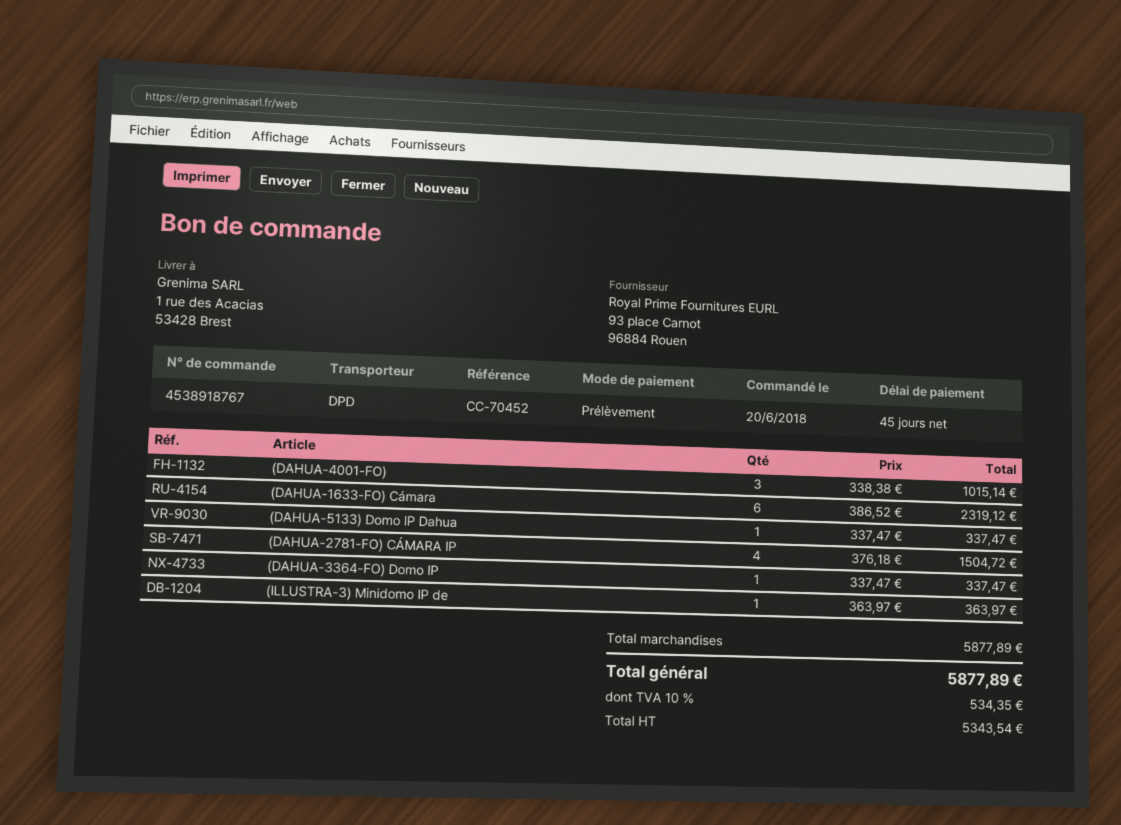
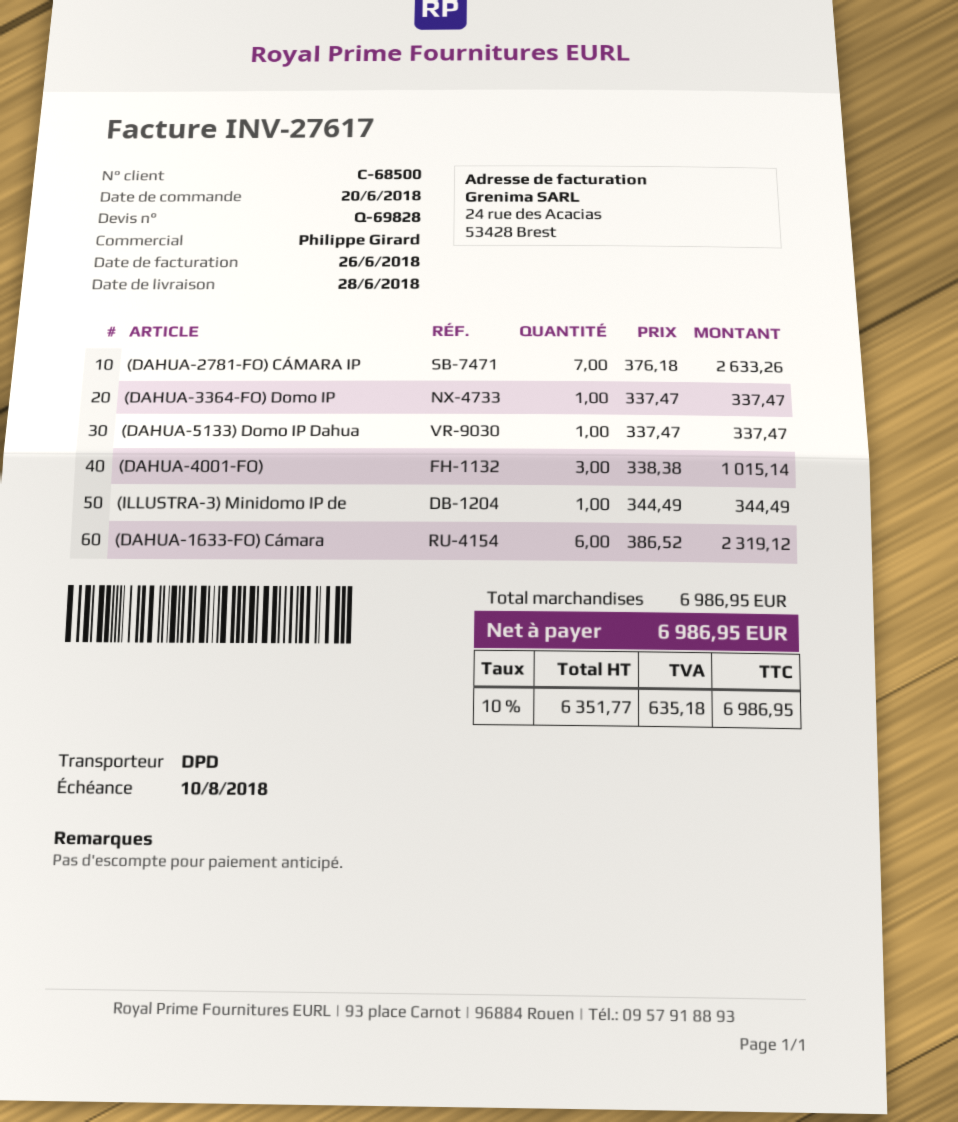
(DAHUA-2781-FO) CÁMARA IP: 4 x 376.18 = 1504.72 -> 7 x 376.18 = 2633.26
(ILLUSTRA-3) Minidomo IP de: 1 x 363.97 = 363.97 -> 1 x 344.49 = 344.49
subtotal: 5877.89 -> 6986.95
net: 5343.54 -> 6351.77
tax: 10% = 534.35 -> 10% = 635.18
total: 5877.89 -> 6986.95

